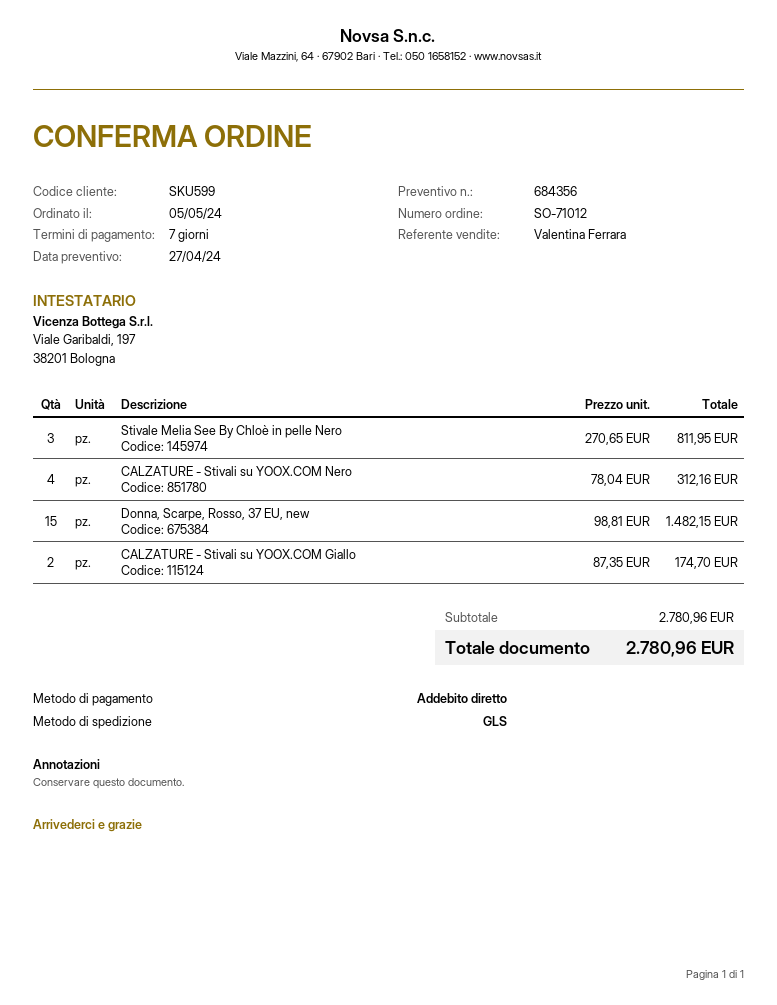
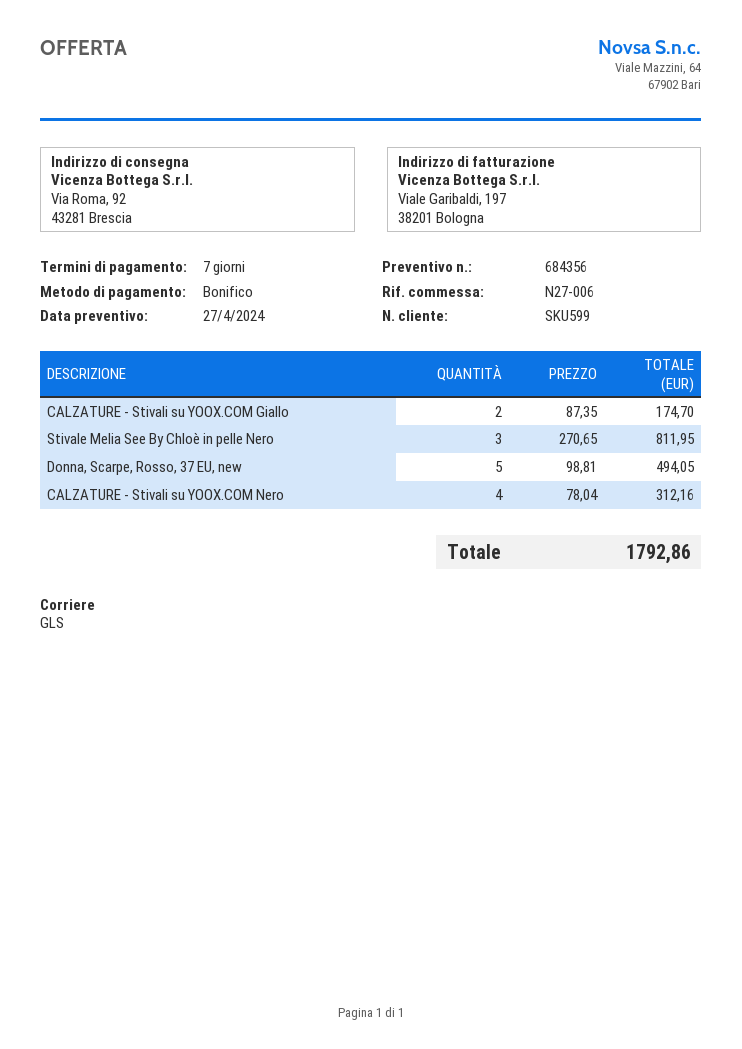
payment method: direct debit -> bank transfer
Donna, Scarpe, Rosso, 37 EU, new: 15 x 98.81 = 1482.15 -> 5 x 98.81 = 494.05
total: 2780.96 -> 1792.86

